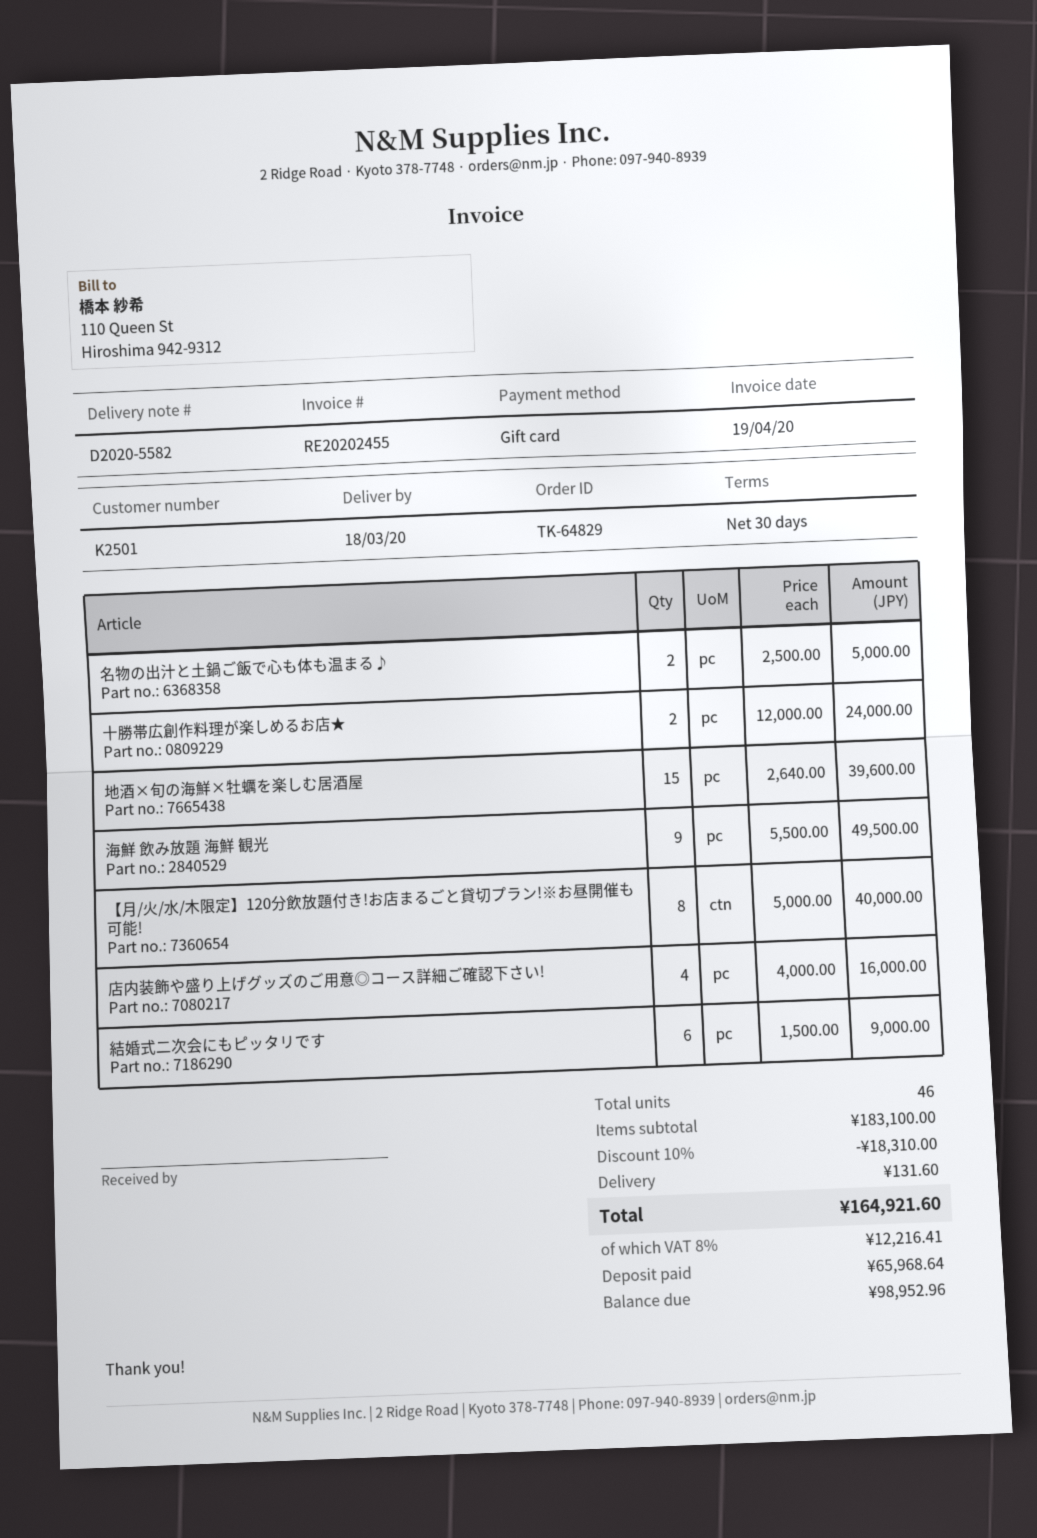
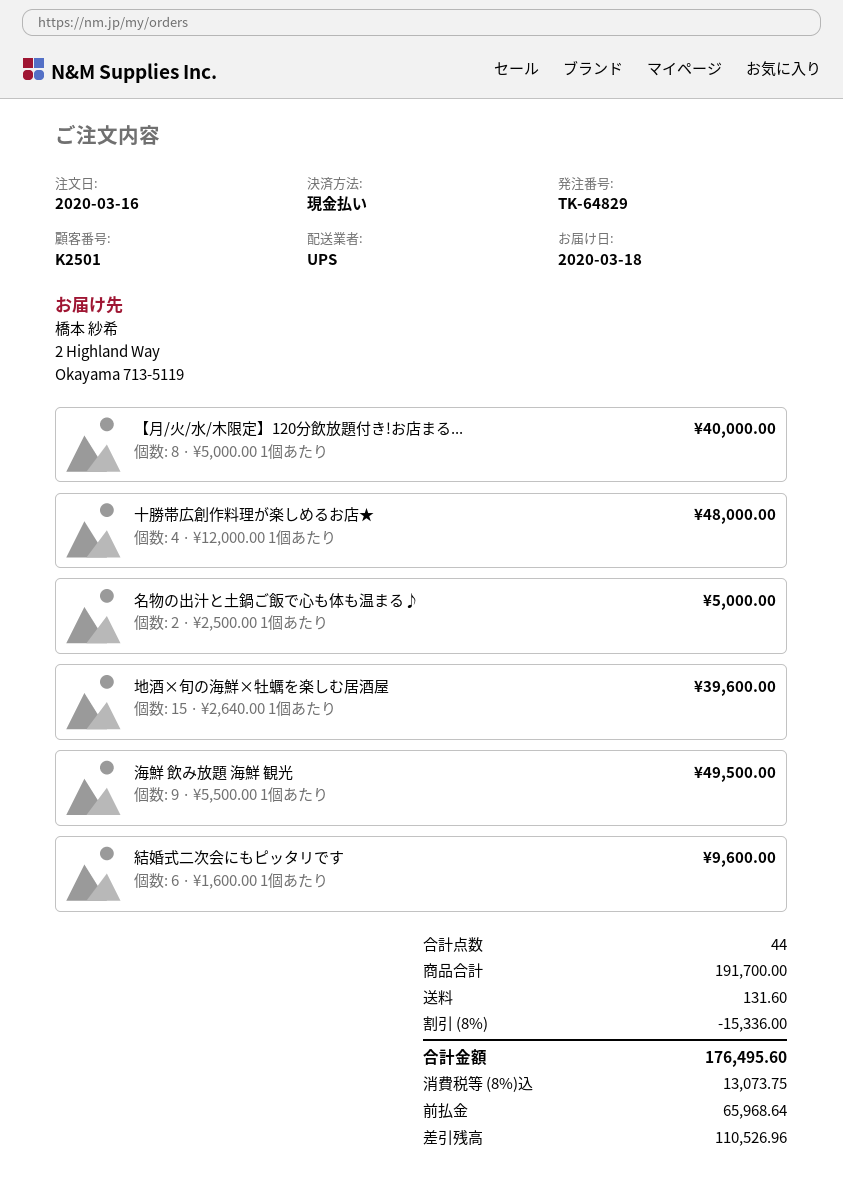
payment method: gift card -> cash
十勝帯広創作料理が楽しめるお店★: 2 x 12000.00 = 24000.00 -> 4 x 12000.00 = 48000.00
店内装飾や盛り上げグッズのご用意◎コース詳細ご確認下さい!: 4 x 4000.00 = 16000.00 -> none
結婚式二次会にもピッタリです: 6 x 1500.00 = 9000.00 -> 6 x 1600.00 = 9600.00
total quantity: 46 -> 44
subtotal: 183100.00 -> 191700.00
discount: 10% = 18310.00 -> 8% = 15336.00
tax: 8% = 12216.41 -> 8% = 13073.75
total: 164921.60 -> 176495.60
balance: 98952.96 -> 110526.96

